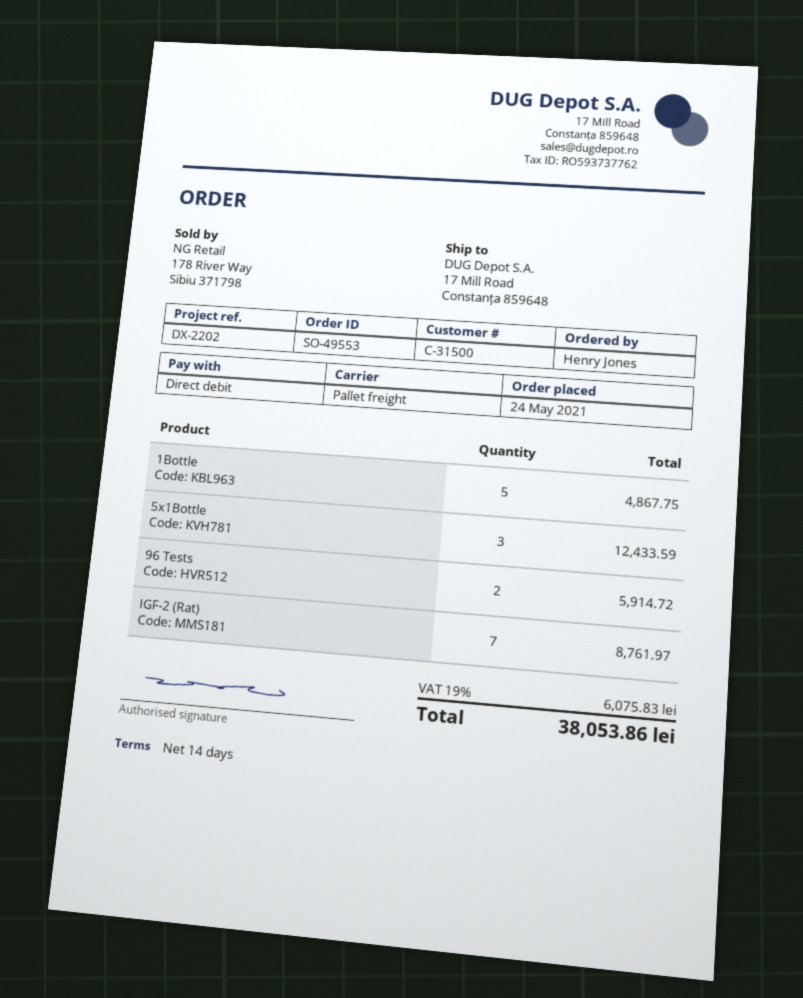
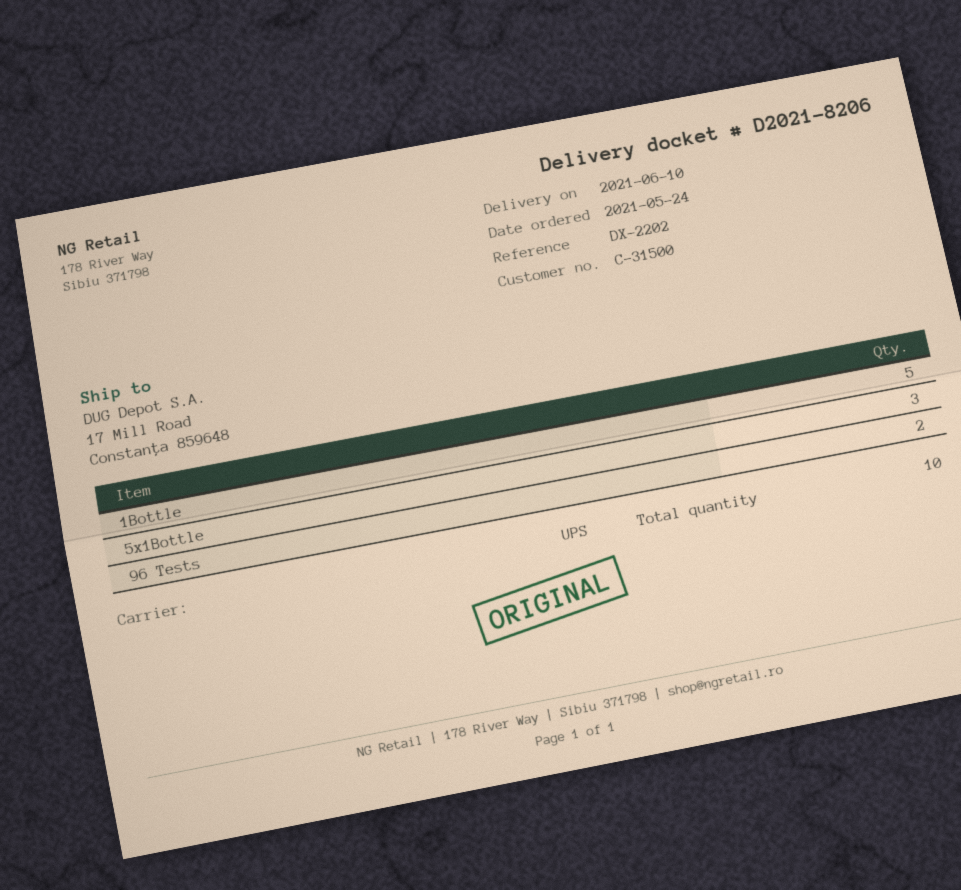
shipping method: pallet freight -> UPS
IGF-2 (Rat): 7 -> none

